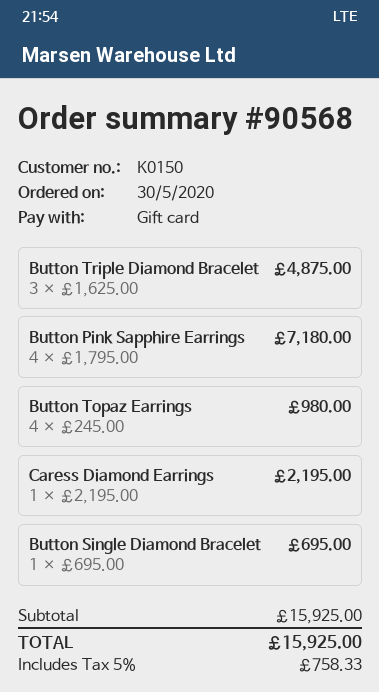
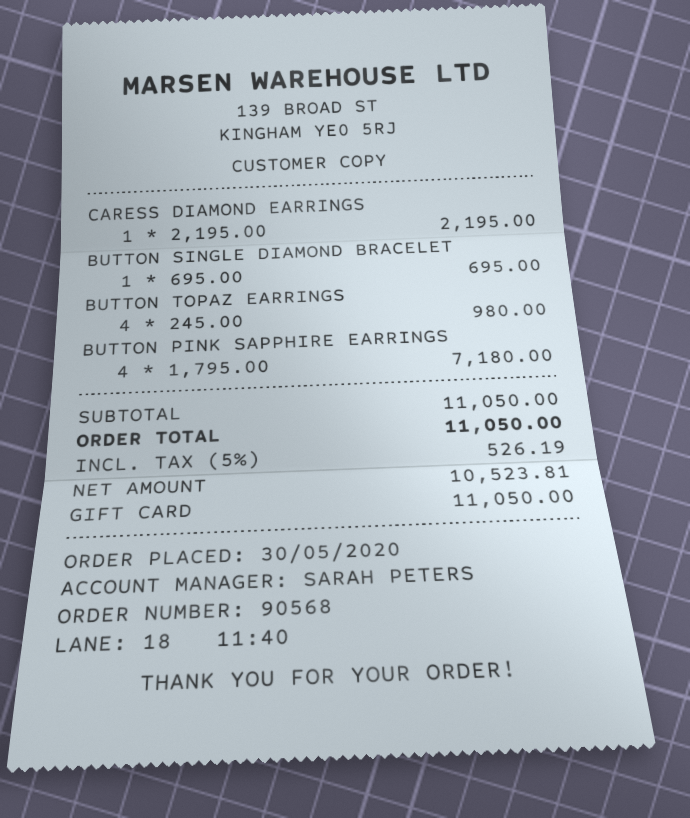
Button Triple Diamond Bracelet: 3 x 1625.00 = 4875.00 -> none
subtotal: 15925.00 -> 11050.00
tax: 5% = 758.33 -> 5% = 526.19
total: 15925.00 -> 11050.00

